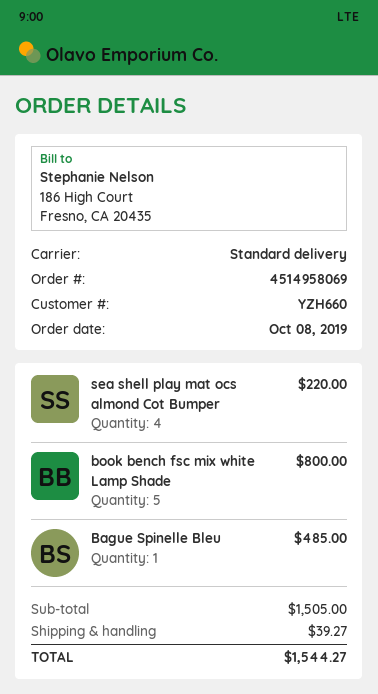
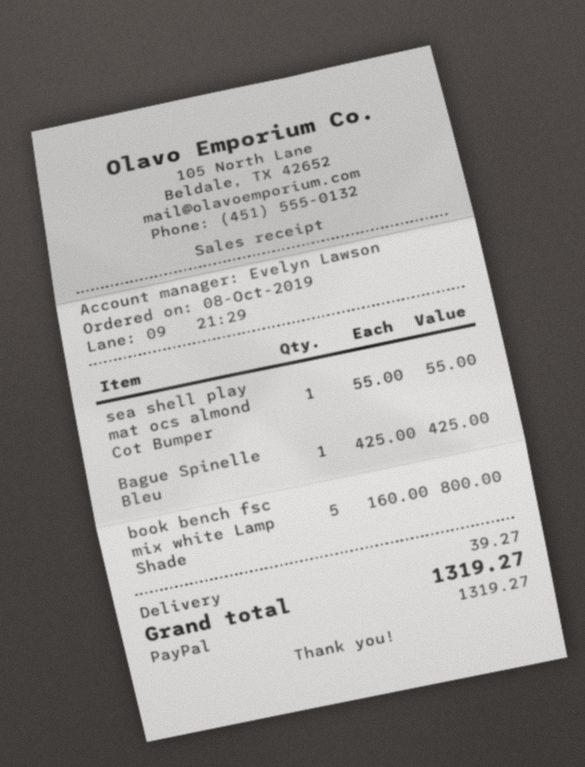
sea shell play mat ocs almond Cot Bumper: 4 for 220.00 -> 1 for 55.00
Bague Spinelle Bleu: 1 for 485.00 -> 1 for 425.00
total: 1544.27 -> 1319.27

